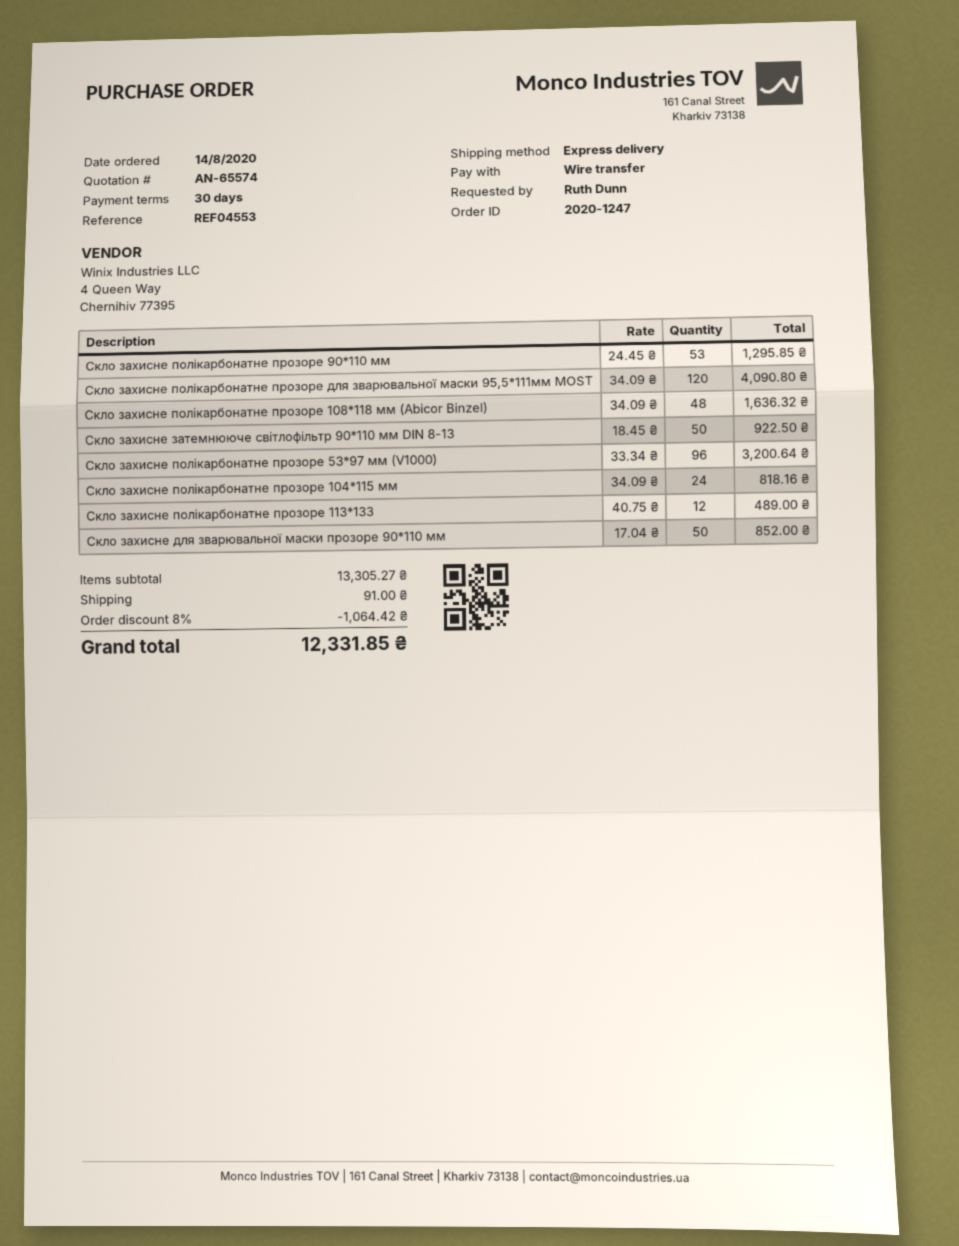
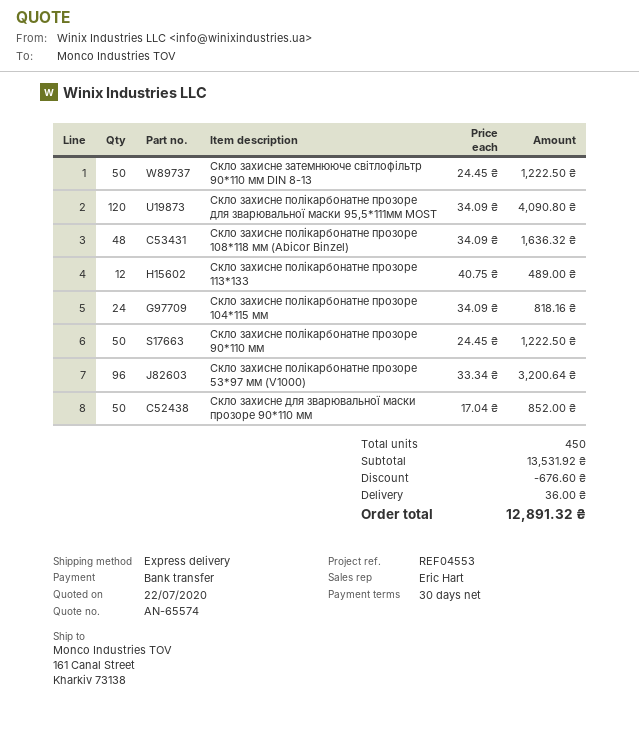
Скло захисне полікарбонатне прозоре 90*110 мм: 53 x 24.45 = 1295.85 -> 50 x 24.45 = 1222.50
Скло захисне затемнююче світлофільтр 90*110 мм DIN 8-13: 50 x 18.45 = 922.50 -> 50 x 24.45 = 1222.50
subtotal: 13305.27 -> 13531.92
discount: 1064.42 -> 676.60
shipping: 91.00 -> 36.00
total: 12331.85 -> 12891.32

